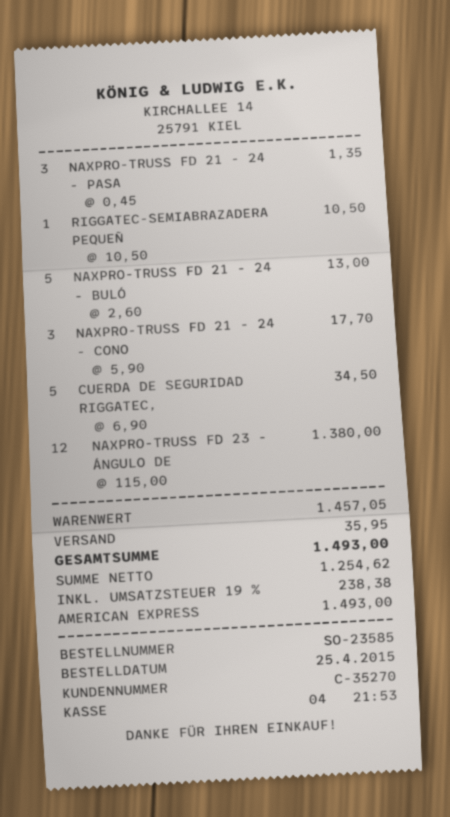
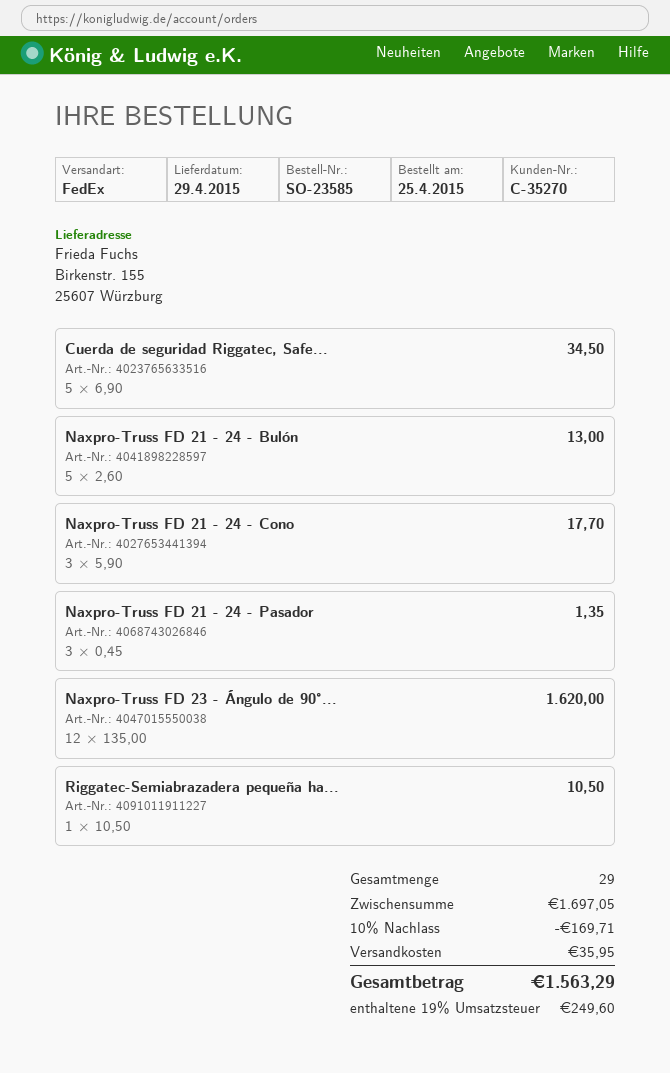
NAXPRO-TRUSS FD 23 - ÁNGULO DE: 12 x 115.00 = 1380.00 -> 12 x 135.00 = 1620.00
subtotal: 1457.05 -> 1697.05
discount: none -> 10% = 169.71
tax: 19% = 238.38 -> 19% = 249.60
total: 1493.00 -> 1563.29

